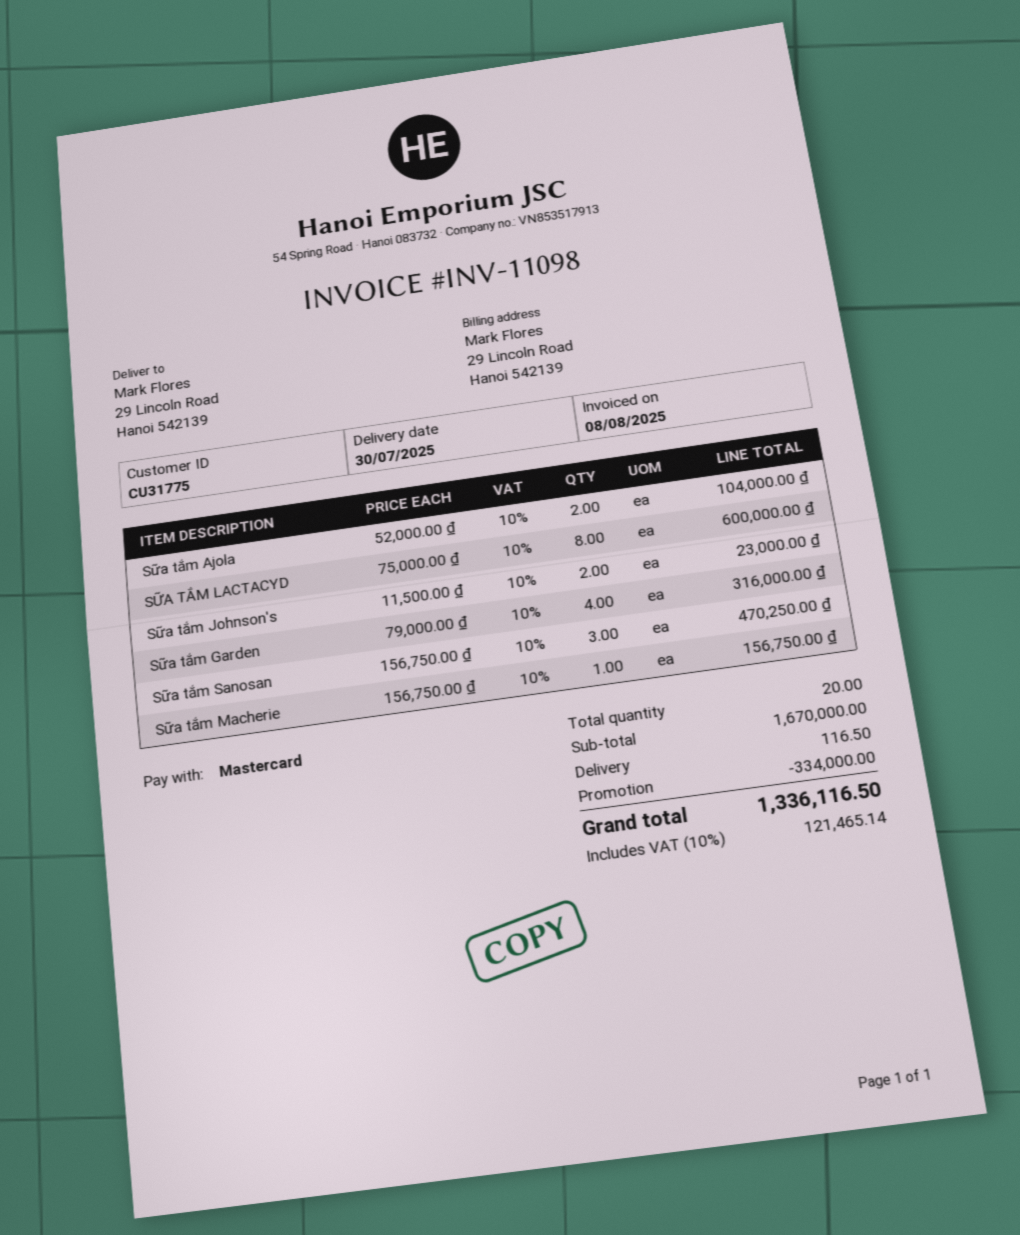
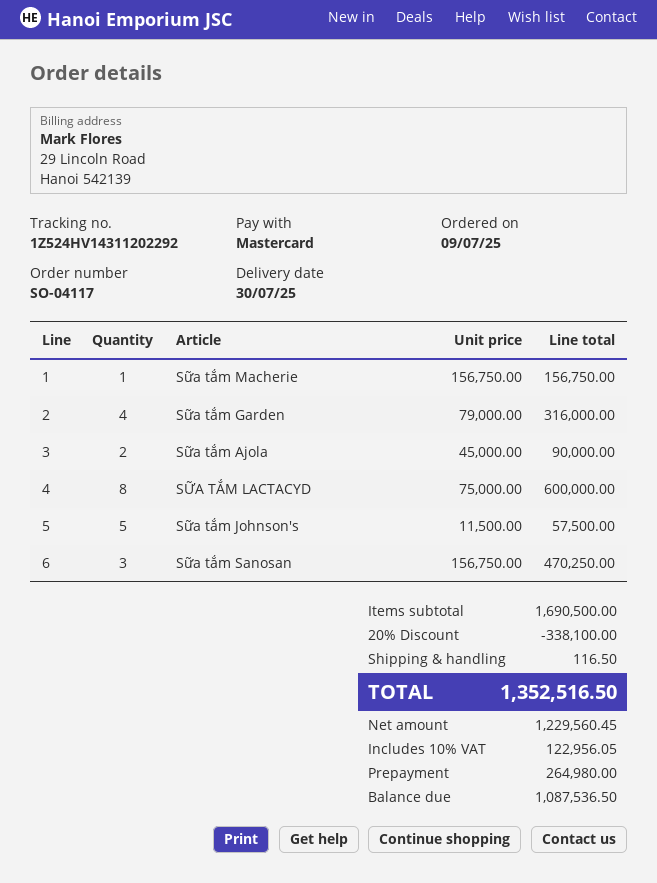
Sữa tắm Ajola: 2 x 52000.00 = 104000.00 -> 2 x 45000.00 = 90000.00
Sữa tắm Johnson's: 2 x 11500.00 = 23000.00 -> 5 x 11500.00 = 57500.00
subtotal: 1670000.00 -> 1690500.00
discount: 334000.00 -> 338100.00
tax: 10% = 121465.14 -> 10% = 122956.05
total: 1336116.50 -> 1352516.50

